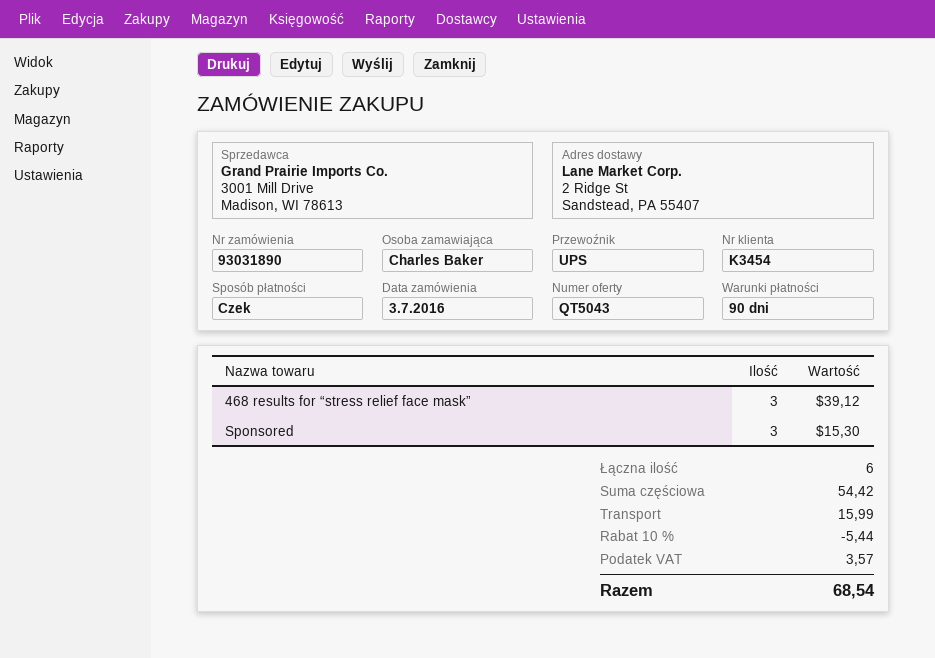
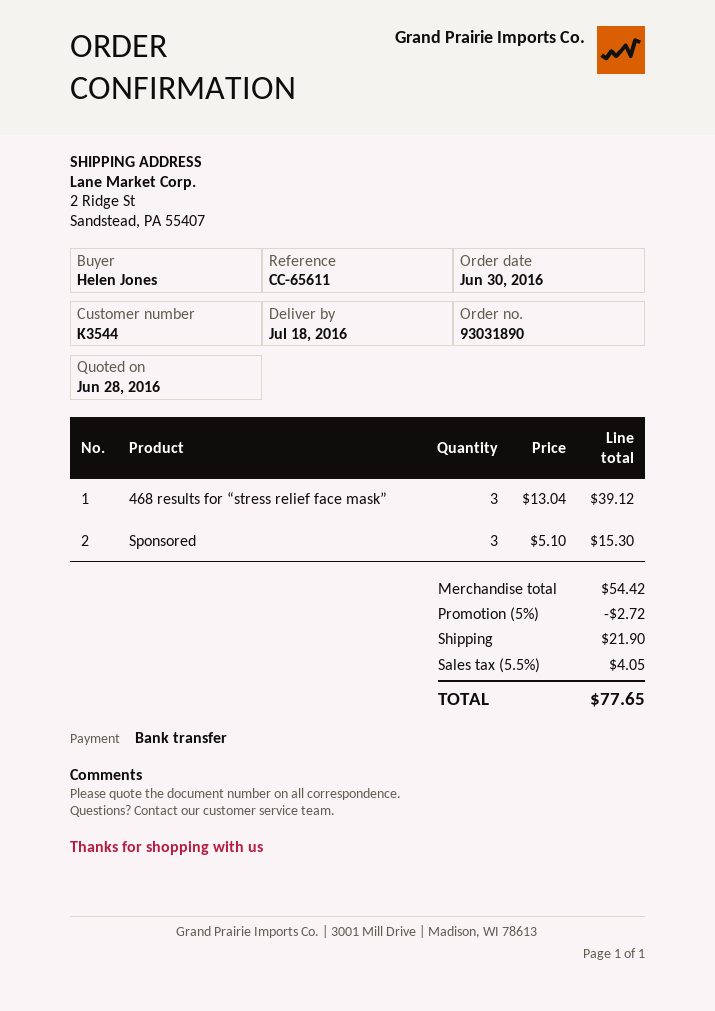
order date: 2016-07-03 -> 2016-06-30
customer number: K3454 -> K3544
ordered by: Charles Baker -> Helen Jones
payment method: cheque -> bank transfer
discount: 10% = 5.44 -> 5% = 2.72
shipping: 15.99 -> 21.90
tax: 3.57 -> 4.05
total: 68.54 -> 77.65

